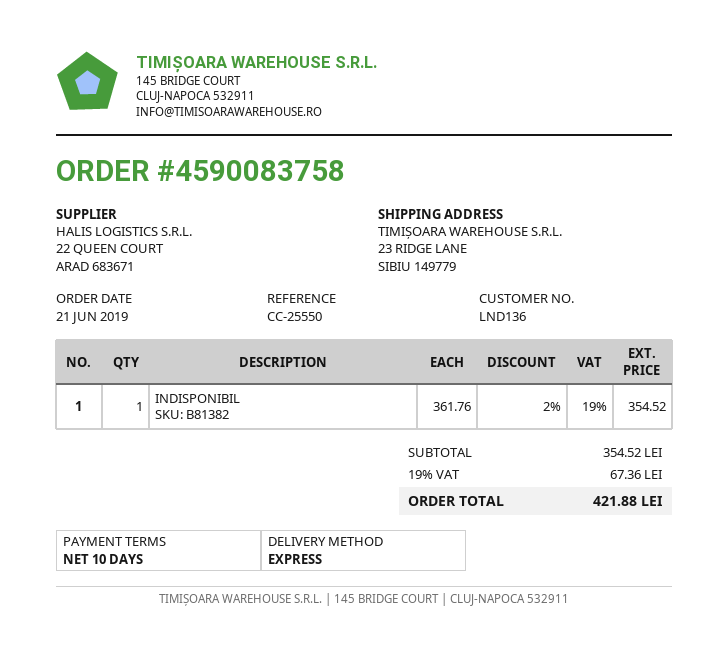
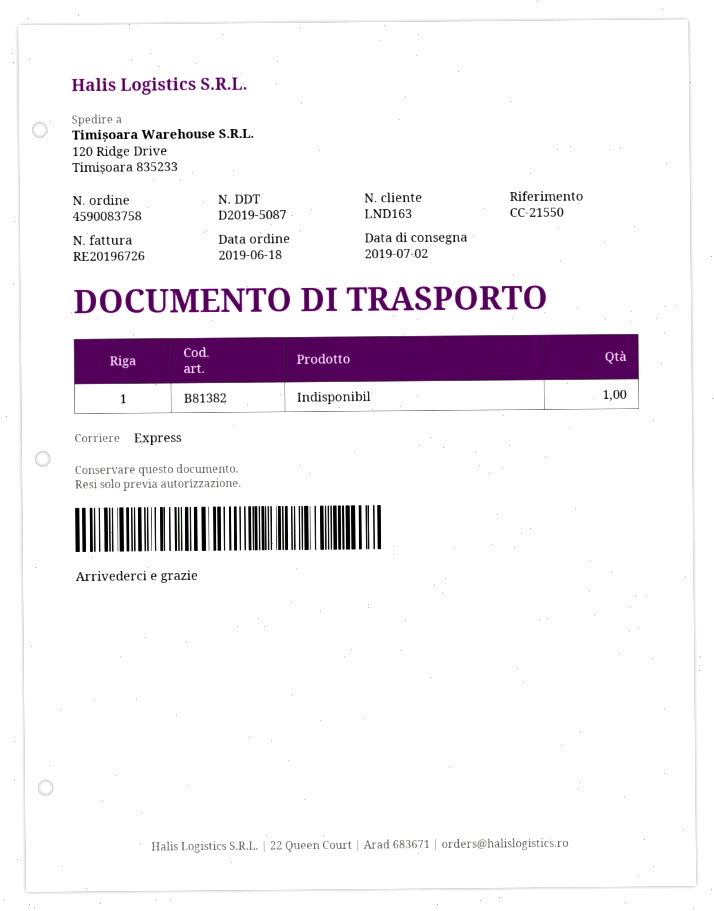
order date: 2019-06-21 -> 2019-06-18
customer number: LND136 -> LND163
reference: CC-25550 -> CC-21550
ship to: 23 RIDGE LANE, SIBIU 149779 -> 120 Ridge Drive, Timișoara 835233

